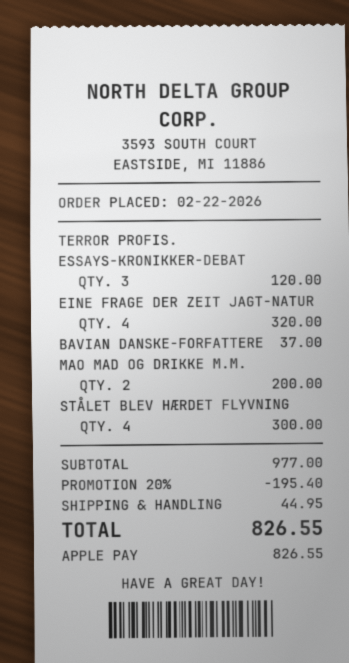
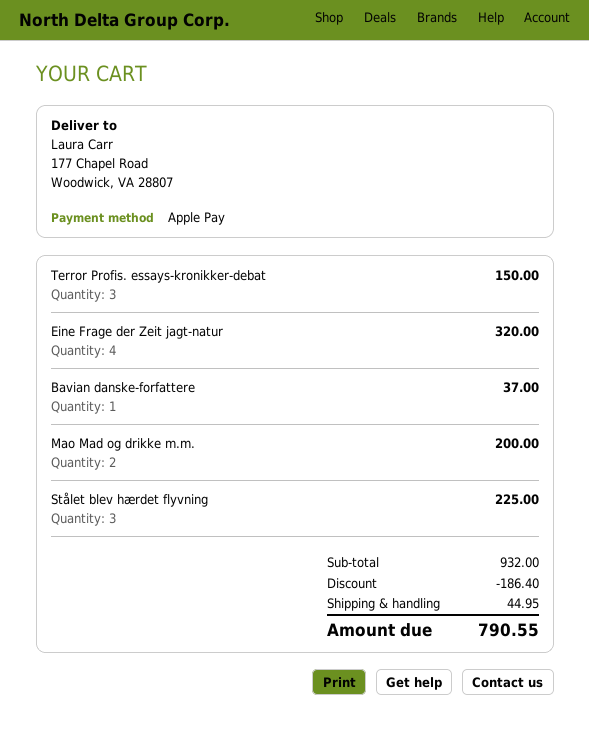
TERROR PROFIS. ESSAYS-KRONIKKER-DEBAT: 3 for 120.00 -> 3 for 150.00
STÅLET BLEV HÆRDET FLYVNING: 4 for 300.00 -> 3 for 225.00
subtotal: 977.00 -> 932.00
discount: 195.40 -> 186.40
total: 826.55 -> 790.55

